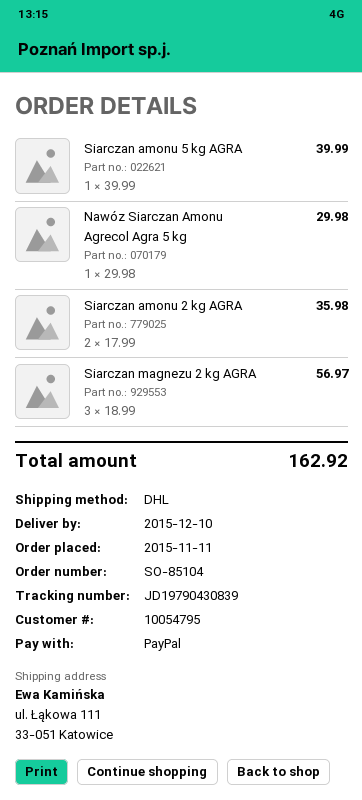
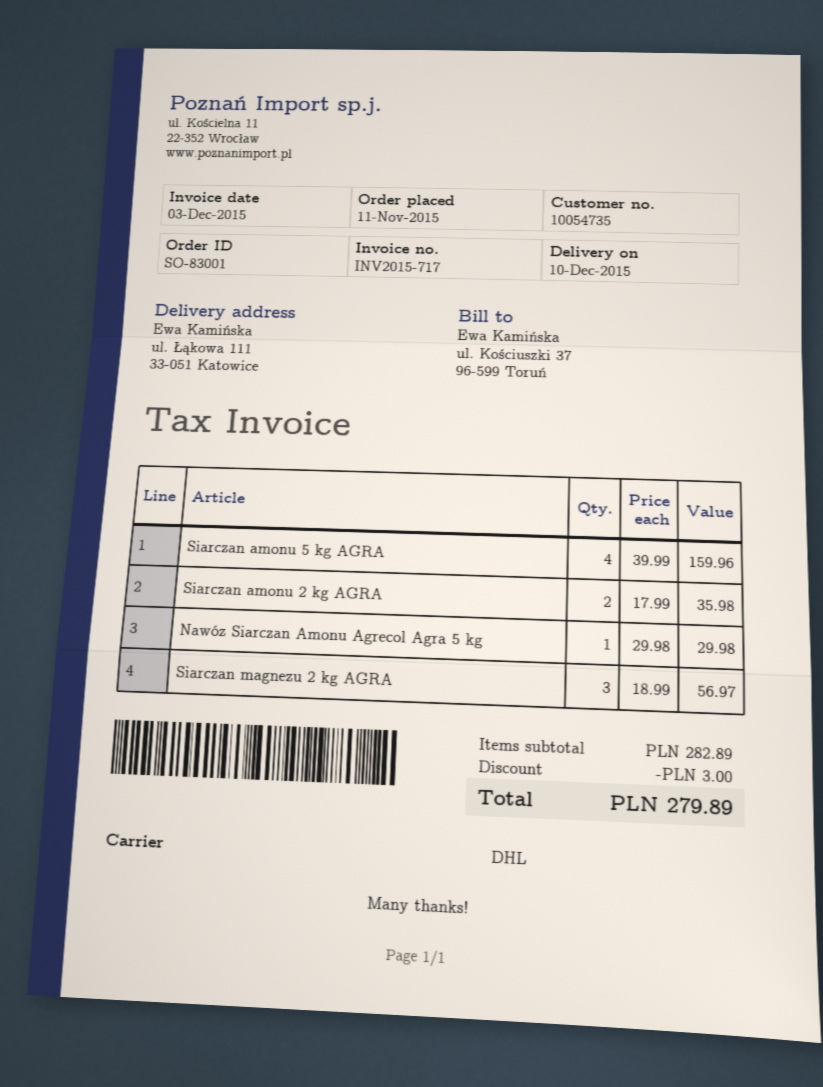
order number: SO-85104 -> SO-83001
customer number: 10054795 -> 10054735
Siarczan amonu 5 kg AGRA: 1 x 39.99 = 39.99 -> 4 x 39.99 = 159.96
discount: none -> 3.00
total: 162.92 -> 279.89

